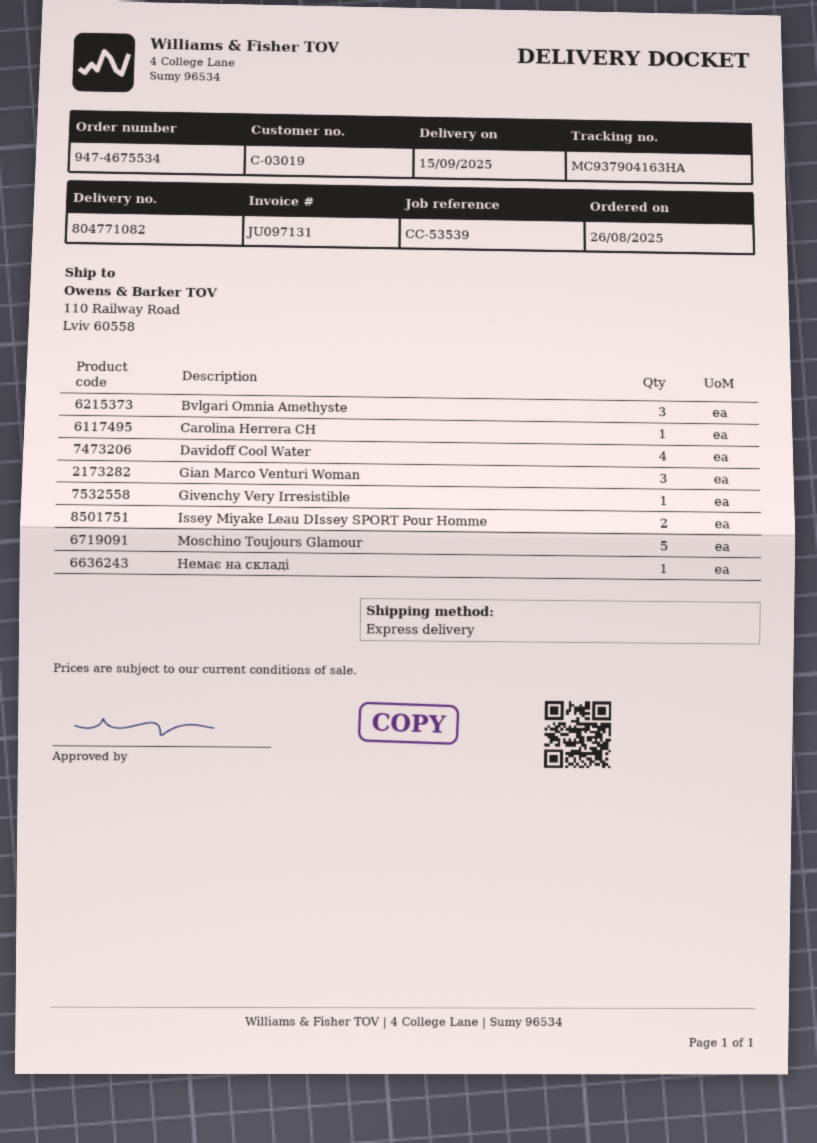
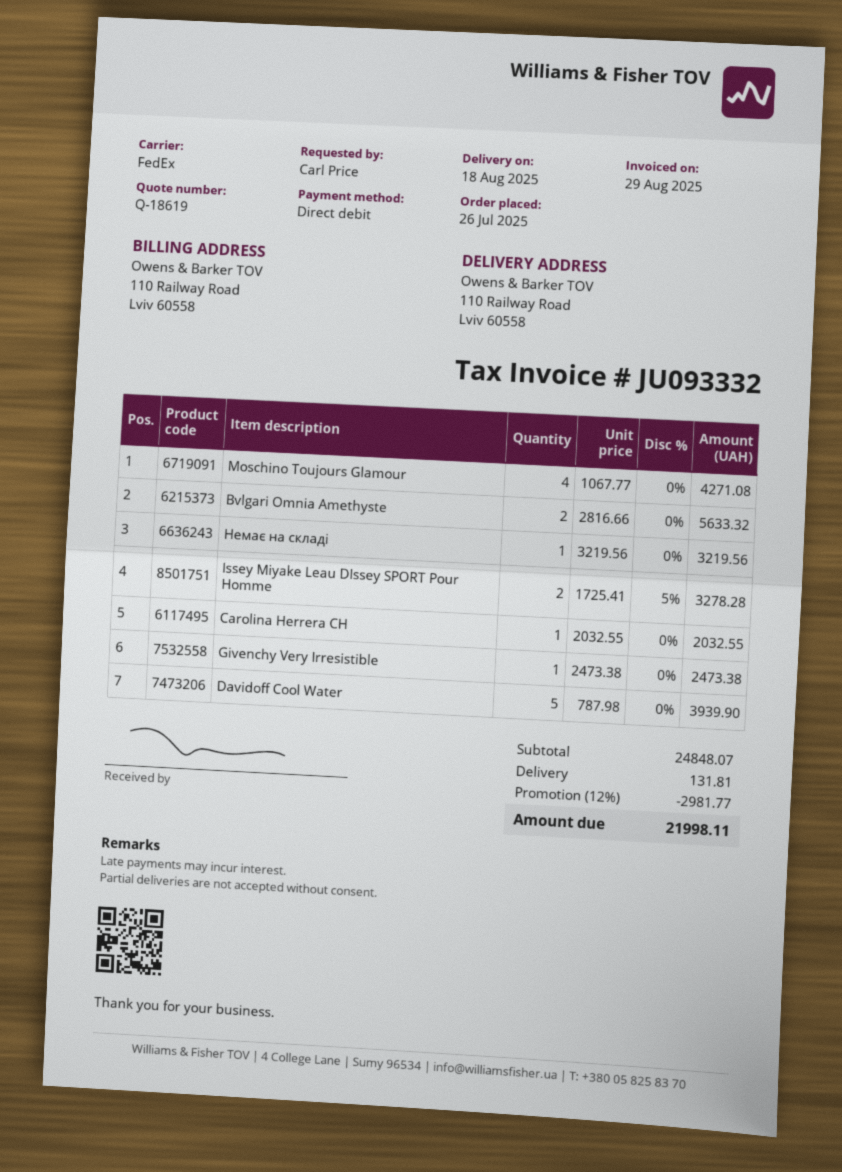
order date: 2025-08-26 -> 2025-07-26
delivery date: 2025-09-15 -> 2025-08-18
invoice number: JU097131 -> JU093332
shipping method: express -> FedEx
Bvlgari Omnia Amethyste: 3 -> 2
Davidoff Cool Water: 4 -> 5
Gian Marco Venturi Woman: 3 -> none
Moschino Toujours Glamour: 5 -> 4

